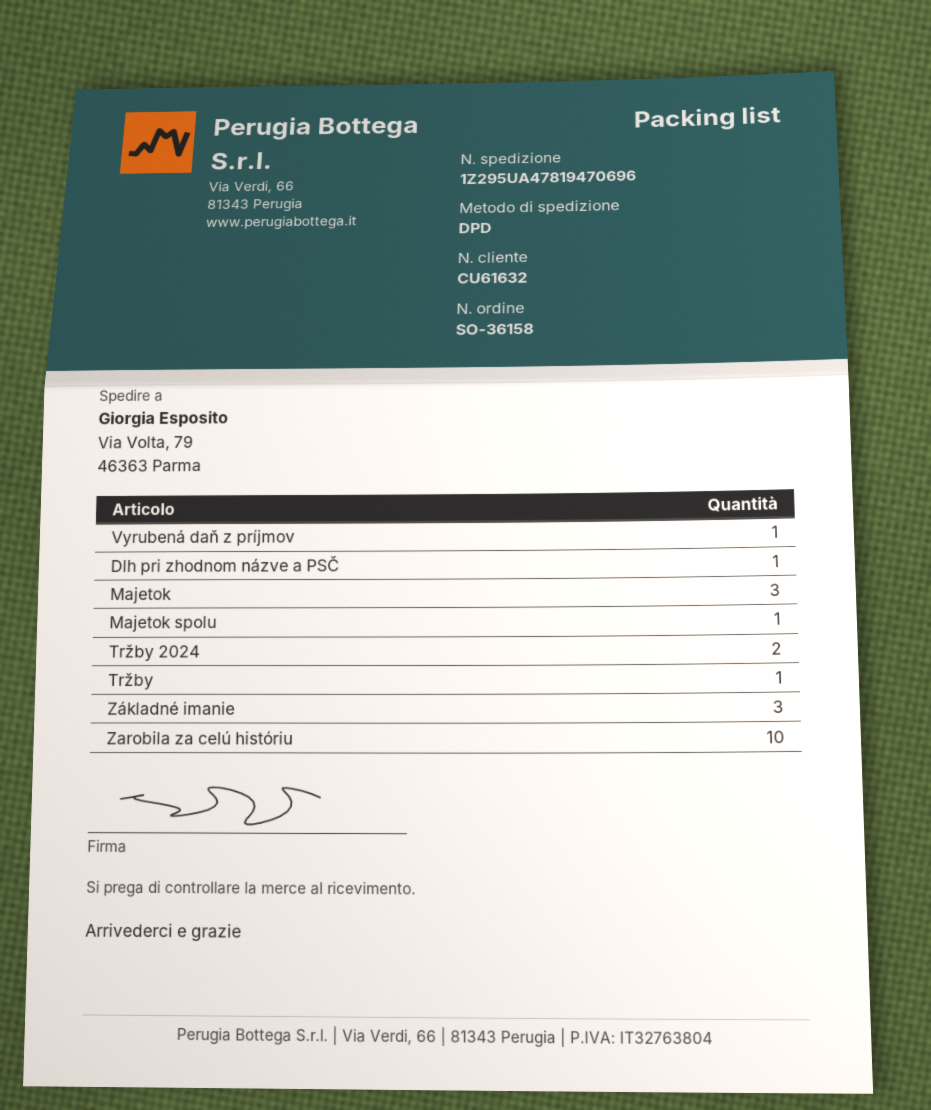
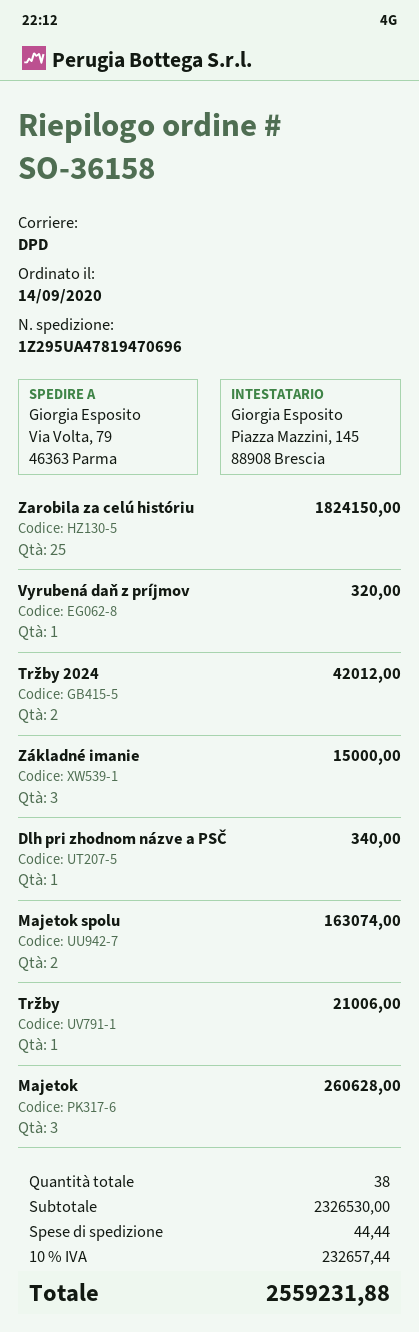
Majetok spolu: 1 -> 2
Zarobila za celú históriu: 10 -> 25

